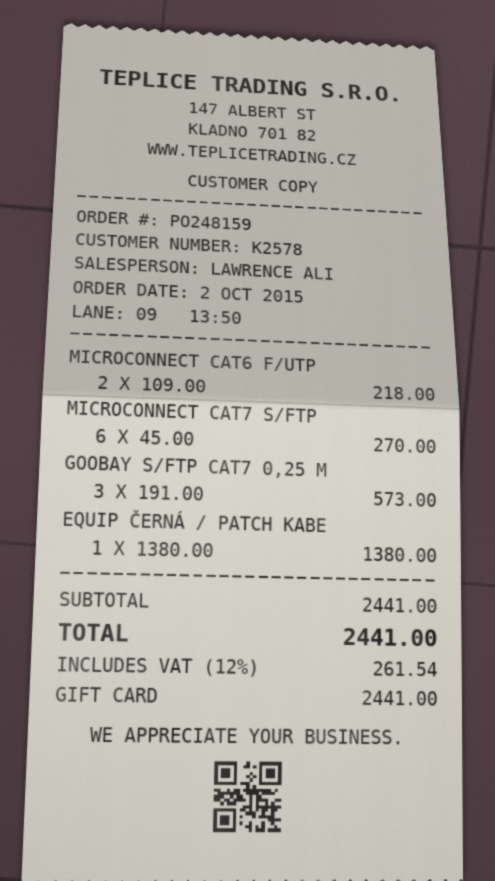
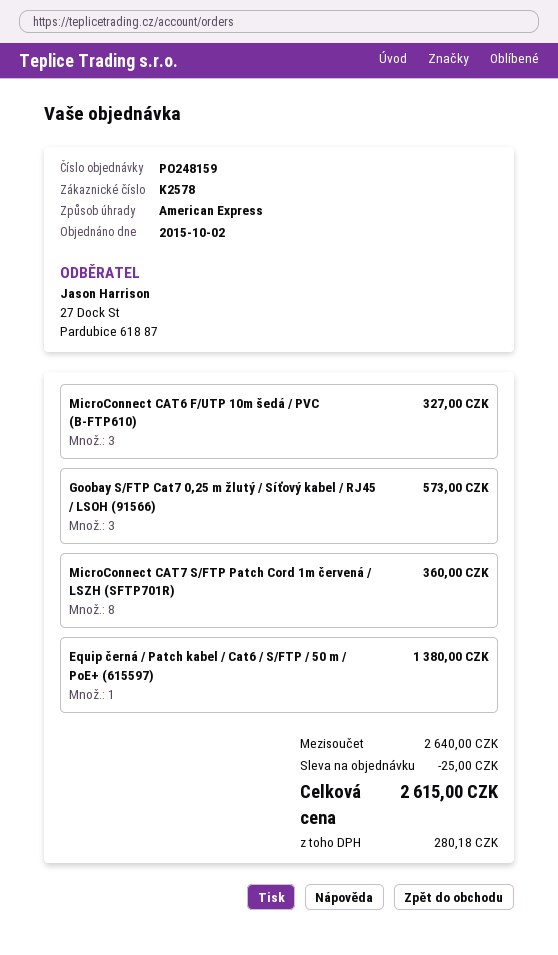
payment method: gift card -> American Express
MICROCONNECT CAT6 F/UTP: 2 for 218.00 -> 3 for 327.00
MICROCONNECT CAT7 S/FTP: 6 for 270.00 -> 8 for 360.00
subtotal: 2441.00 -> 2640.00
discount: none -> 25.00
tax: 261.54 -> 280.18
total: 2441.00 -> 2615.00

